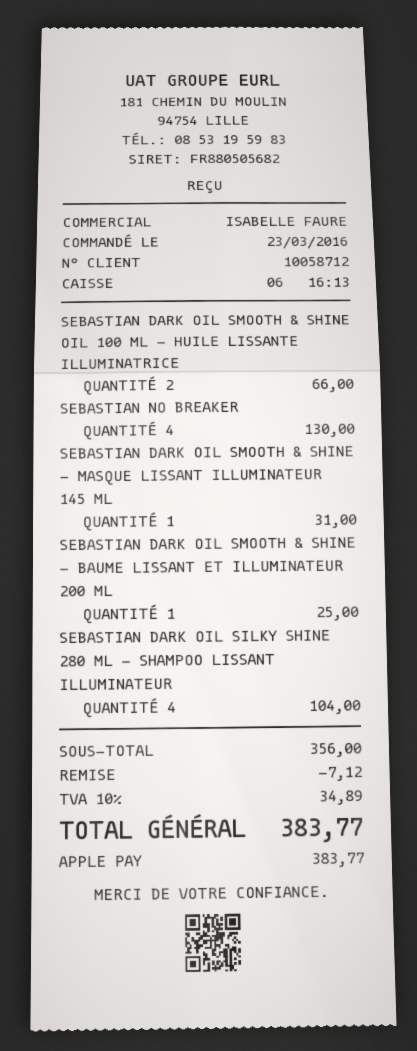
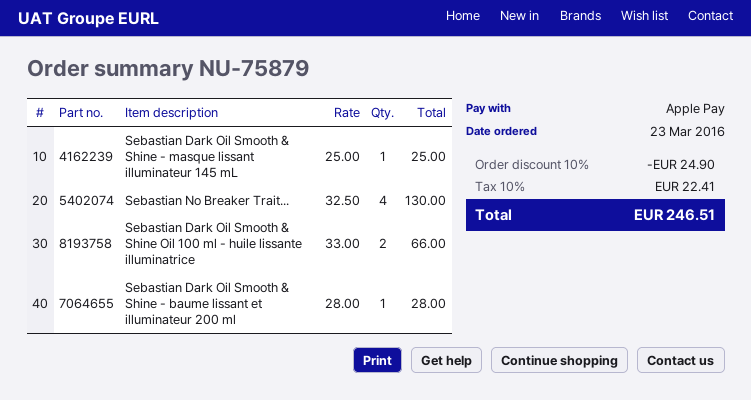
SEBASTIAN DARK OIL SMOOTH & SHINE - MASQUE LISSANT ILLUMINATEUR 145 ML: 1 for 31.00 -> 1 for 25.00
SEBASTIAN DARK OIL SMOOTH & SHINE - BAUME LISSANT ET ILLUMINATEUR 200 ML: 1 for 25.00 -> 1 for 28.00
SEBASTIAN DARK OIL SILKY SHINE 280 ML - SHAMPOO LISSANT ILLUMINATEUR: 4 for 104.00 -> none
discount: 7.12 -> 24.90
tax: 10% = 34.89 -> 10% = 22.41
total: 383.77 -> 246.51

